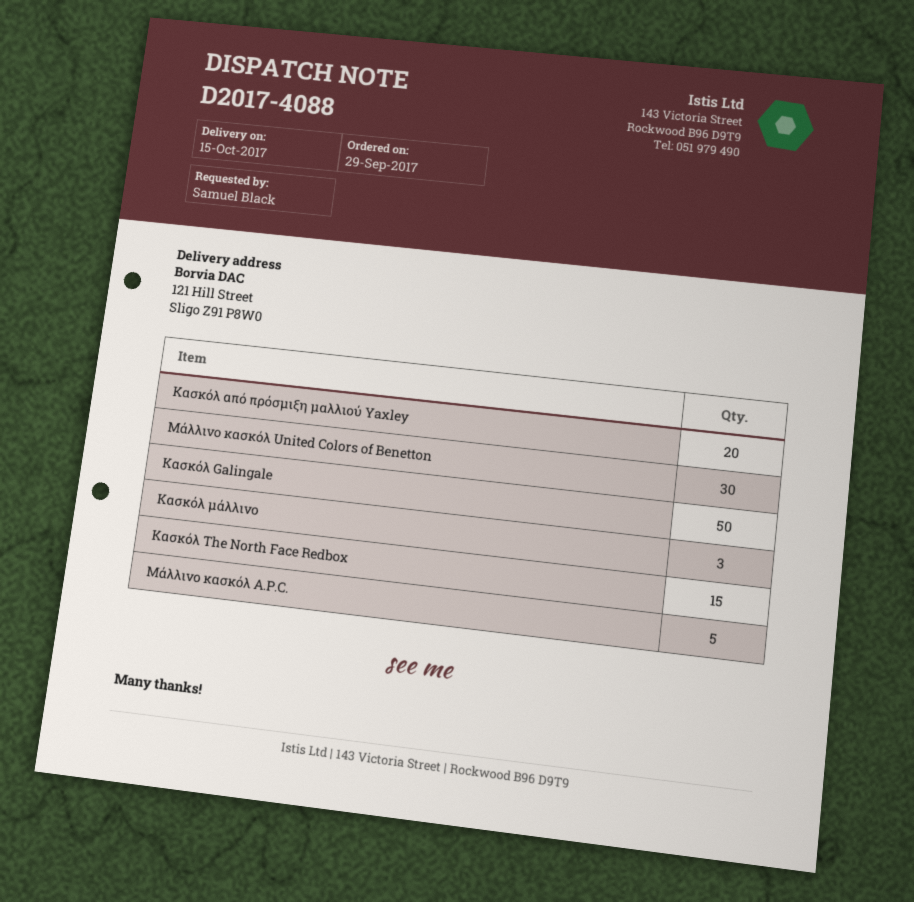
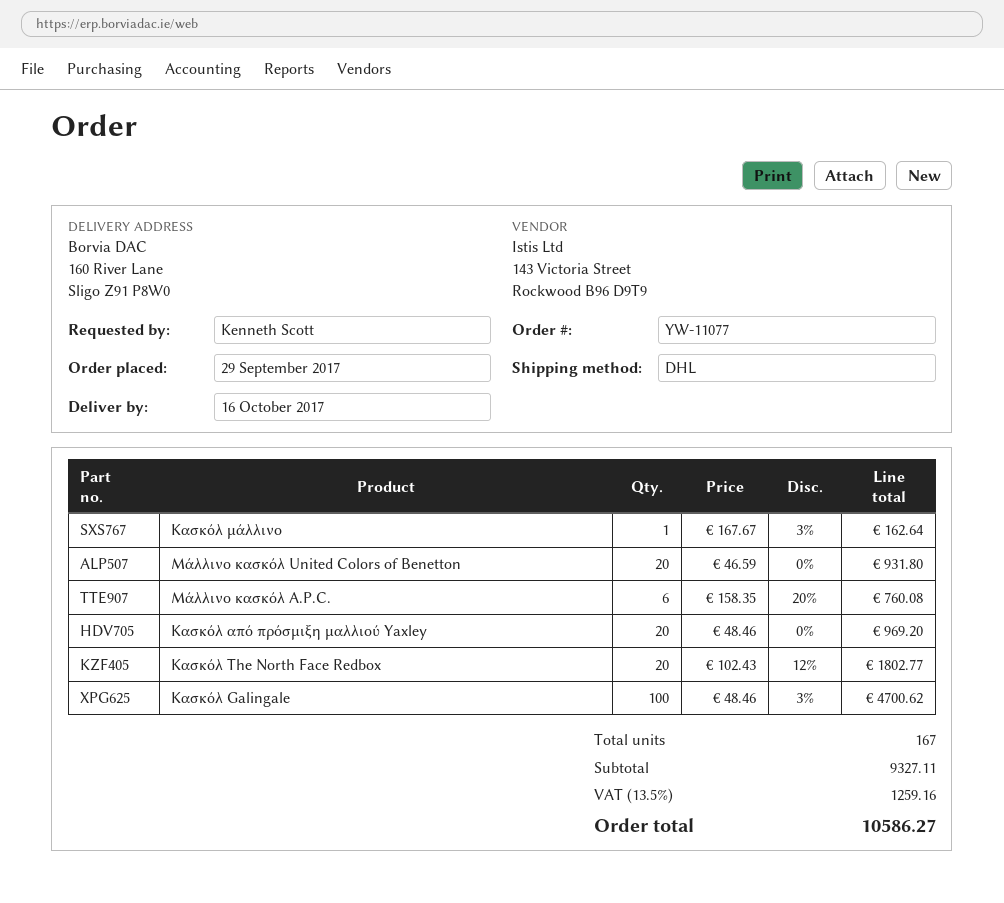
delivery date: 2017-10-15 -> 2017-10-16
ordered by: Samuel Black -> Kenneth Scott
ship to: 121 Hill Street, Sligo Z91 P8W0 -> 160 River Lane, Sligo Z91 P8W0
Μάλλινο κασκόλ United Colors of Benetton: 30 -> 20
Κασκόλ Galingale: 50 -> 100
Κασκόλ μάλλινο: 3 -> 1
Κασκόλ The North Face Redbox: 15 -> 20
Μάλλινο κασκόλ A.P.C.: 5 -> 6

